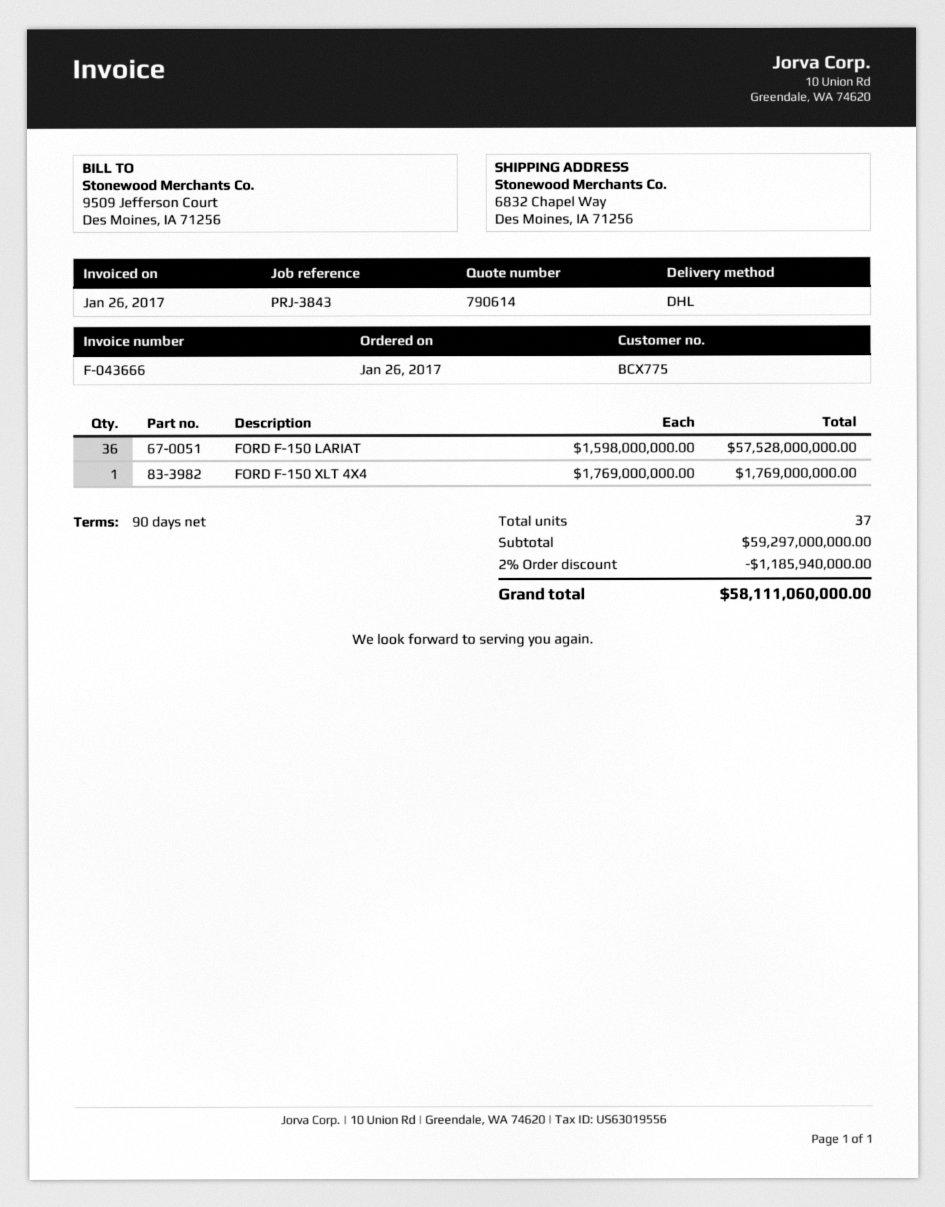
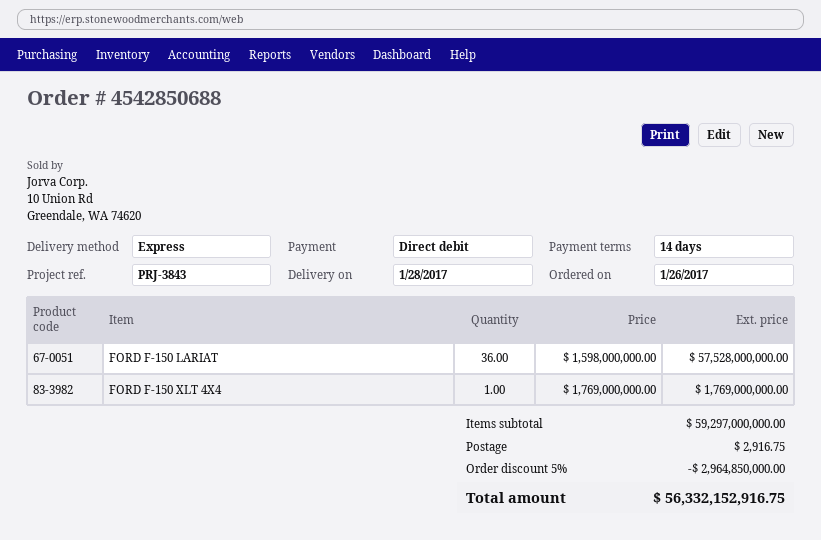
payment terms: 90 days -> 14 days
shipping method: DHL -> express
discount: 2% = 1185940000.00 -> 5% = 2964850000.00
shipping: none -> 2916.75
total: 58111060000.00 -> 56332152916.75

